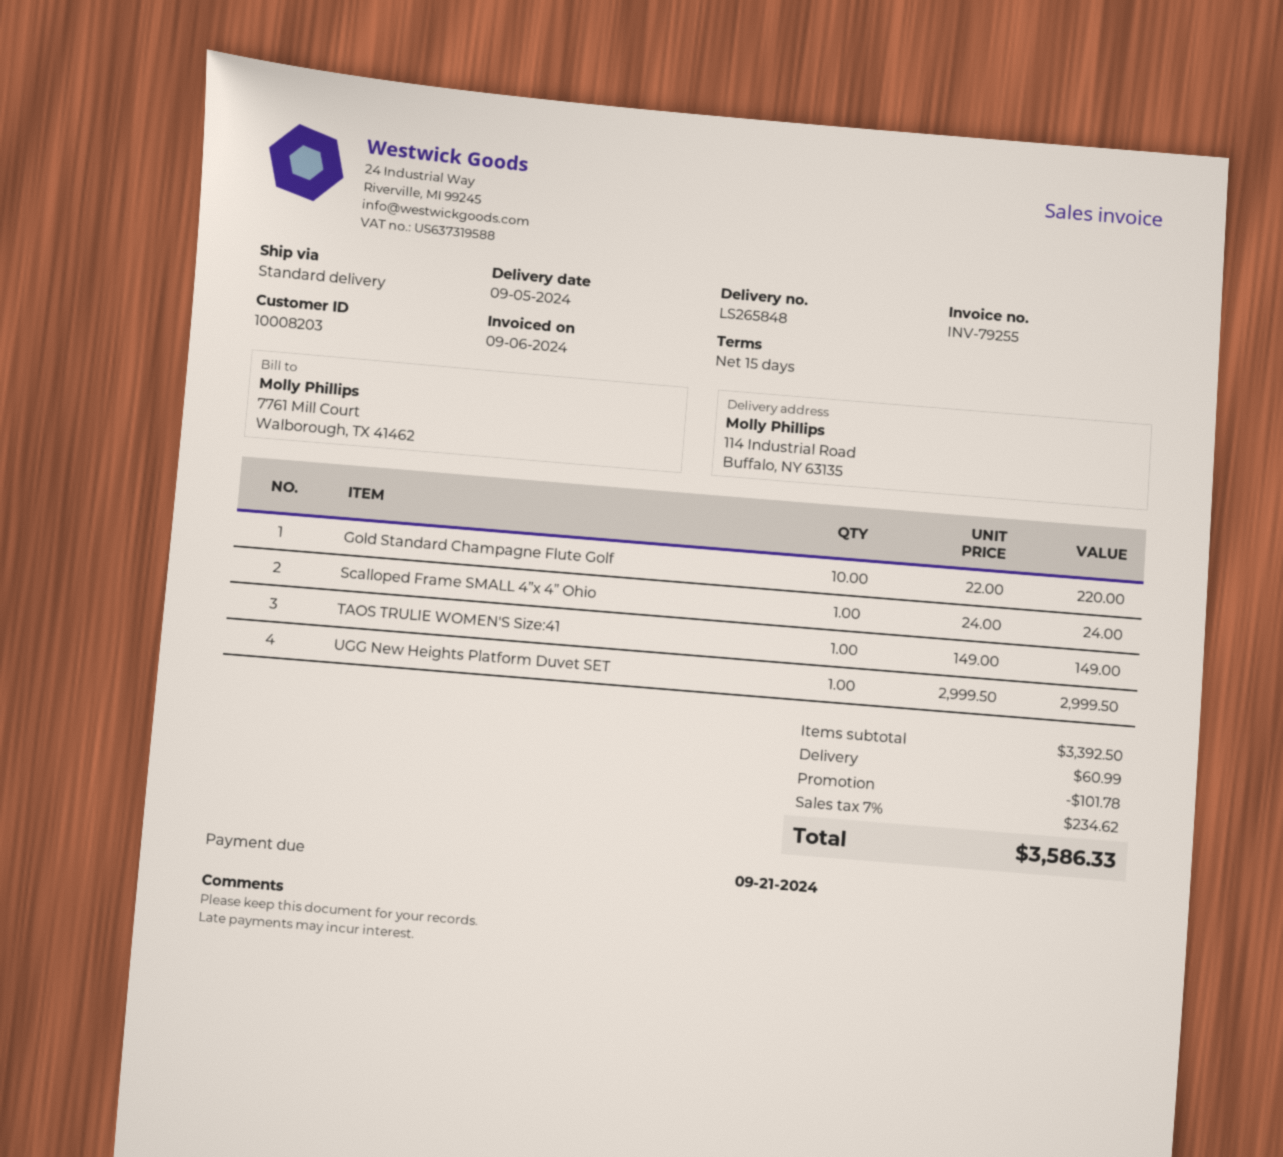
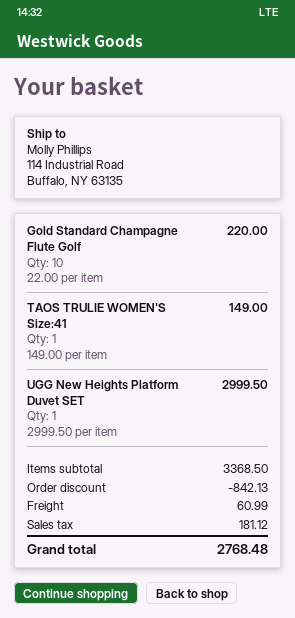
Scalloped Frame SMALL 4”x 4” Ohio: 1 x 24.00 = 24.00 -> none
subtotal: 3392.50 -> 3368.50
discount: 101.78 -> 842.13
tax: 234.62 -> 181.12
total: 3586.33 -> 2768.48

